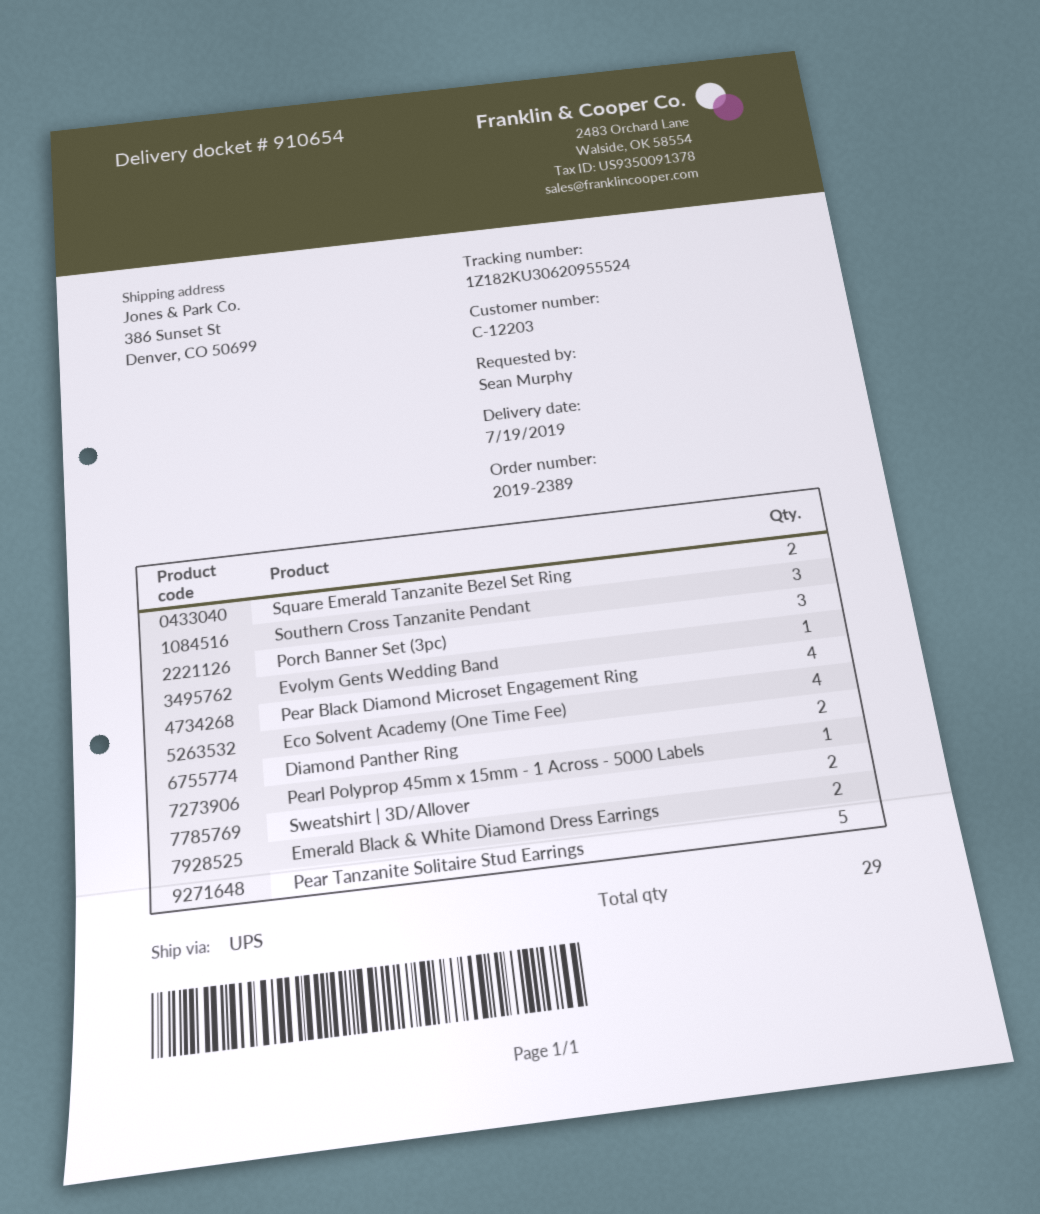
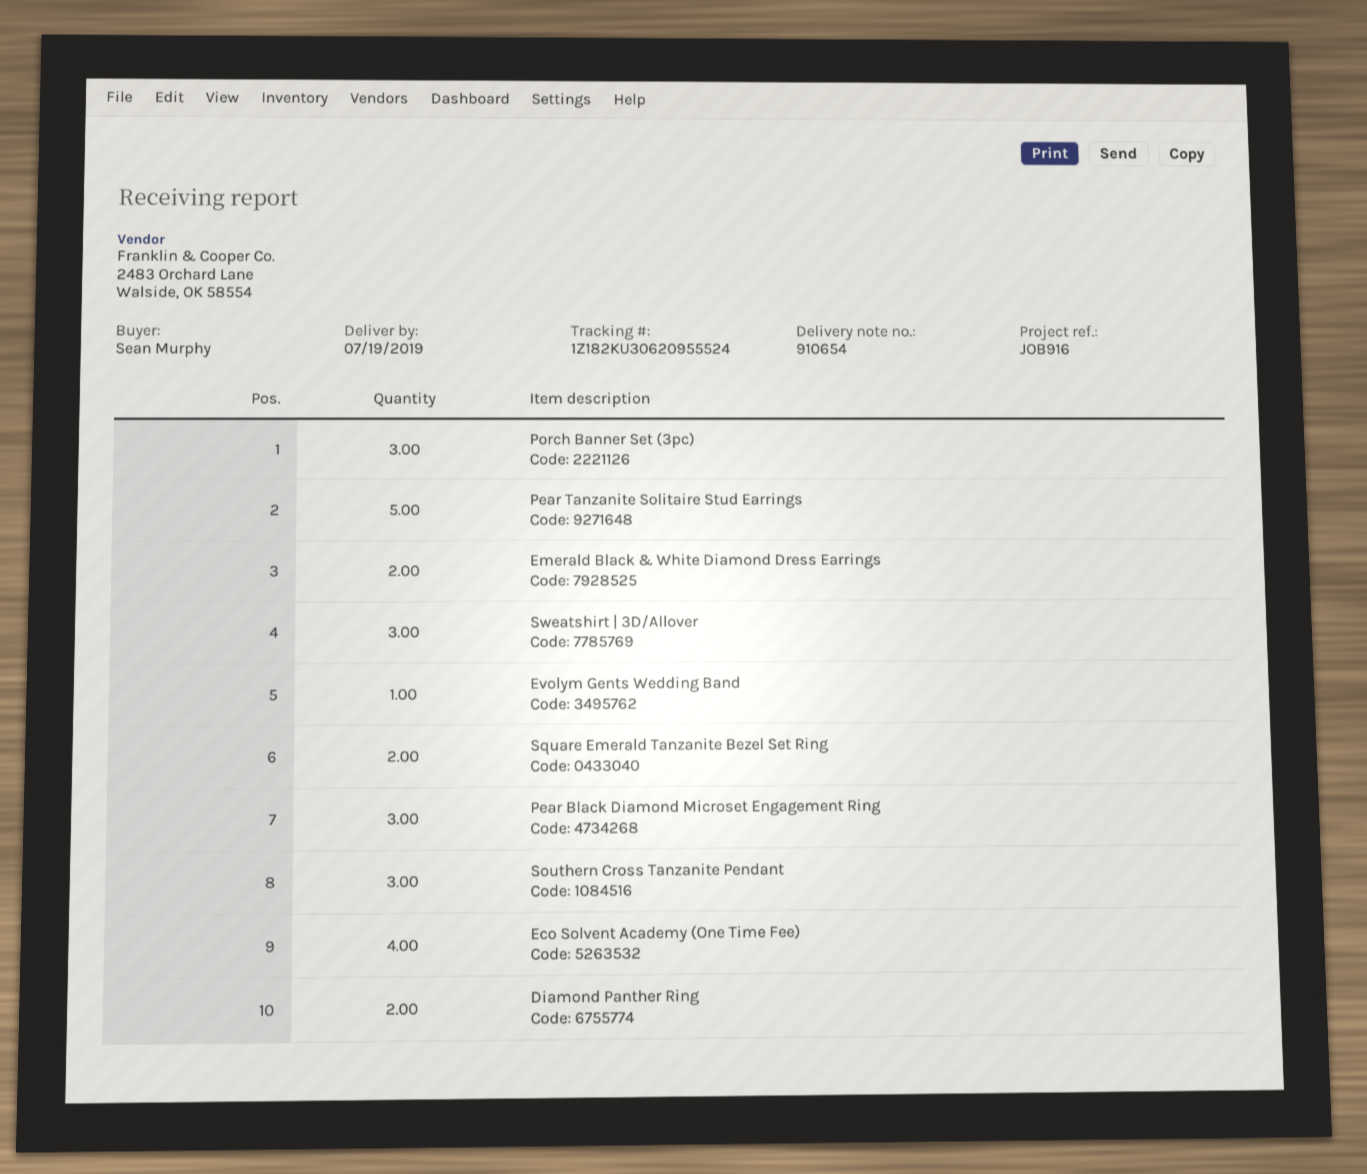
Pear Black Diamond Microset Engagement Ring: 4 -> 3
Pearl Polyprop 45mm x 15mm - 1 Across - 5000 Labels: 1 -> none
Sweatshirt | 3D/Allover: 2 -> 3

